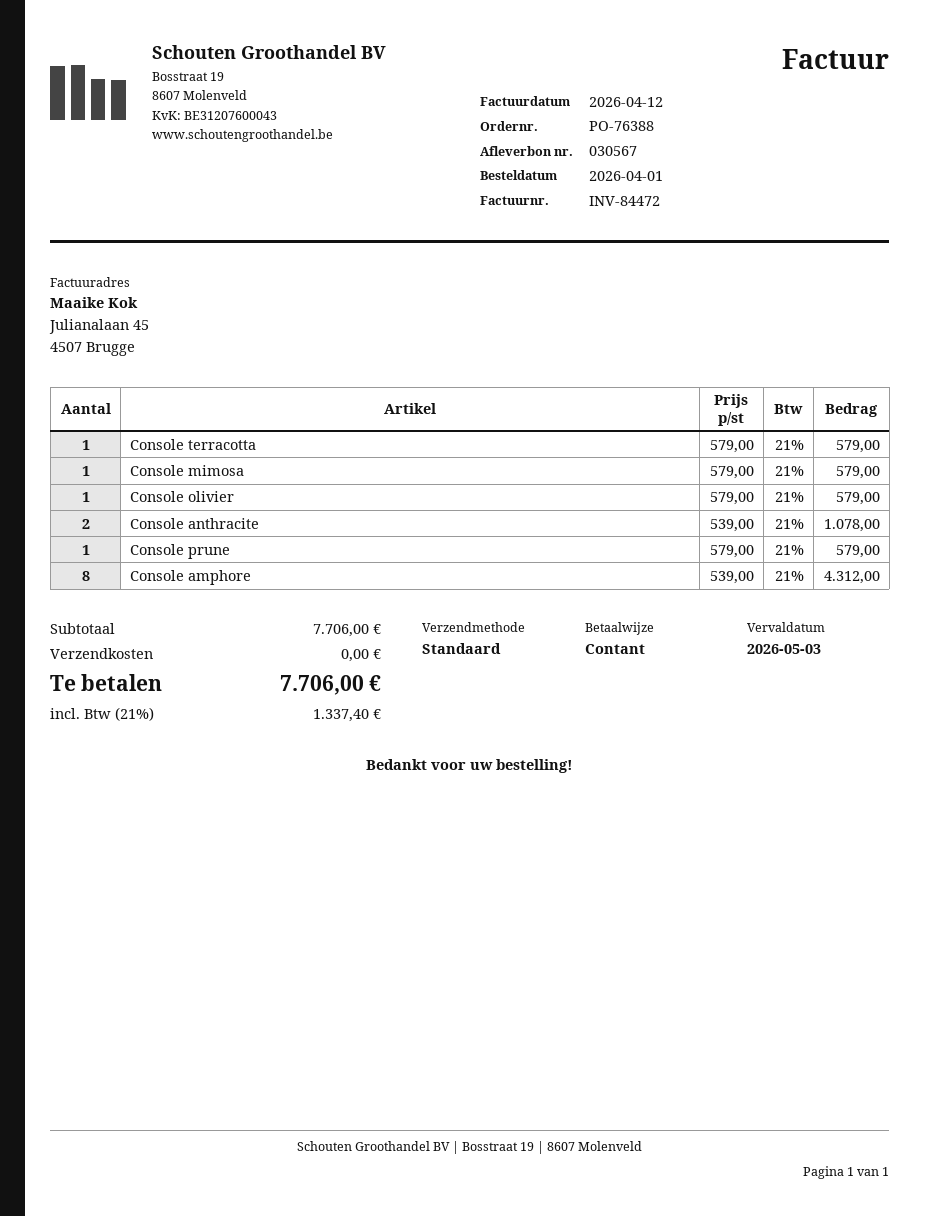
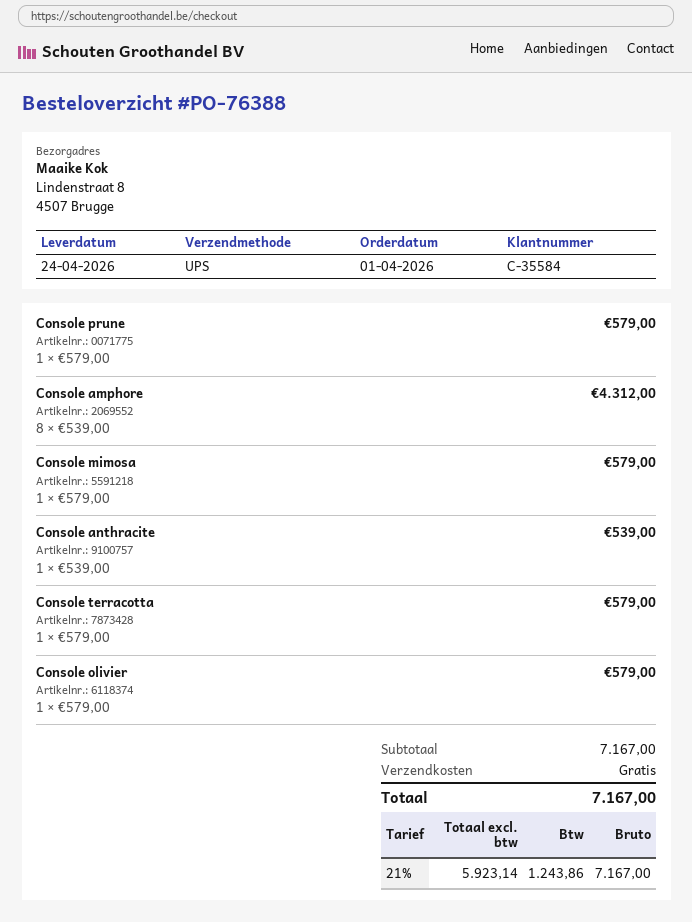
shipping method: standard -> UPS
Console anthracite: 2 x 539.00 = 1078.00 -> 1 x 539.00 = 539.00
subtotal: 7706.00 -> 7167.00
tax: 21% = 1337.40 -> 21% = 1243.86
total: 7706.00 -> 7167.00

